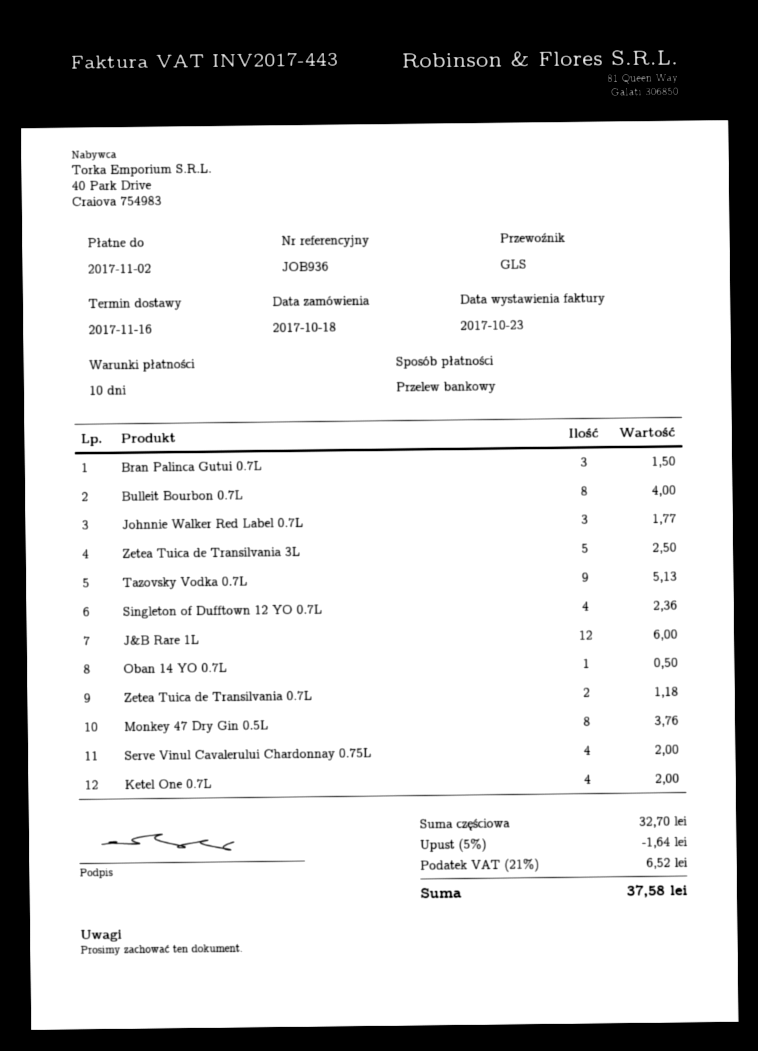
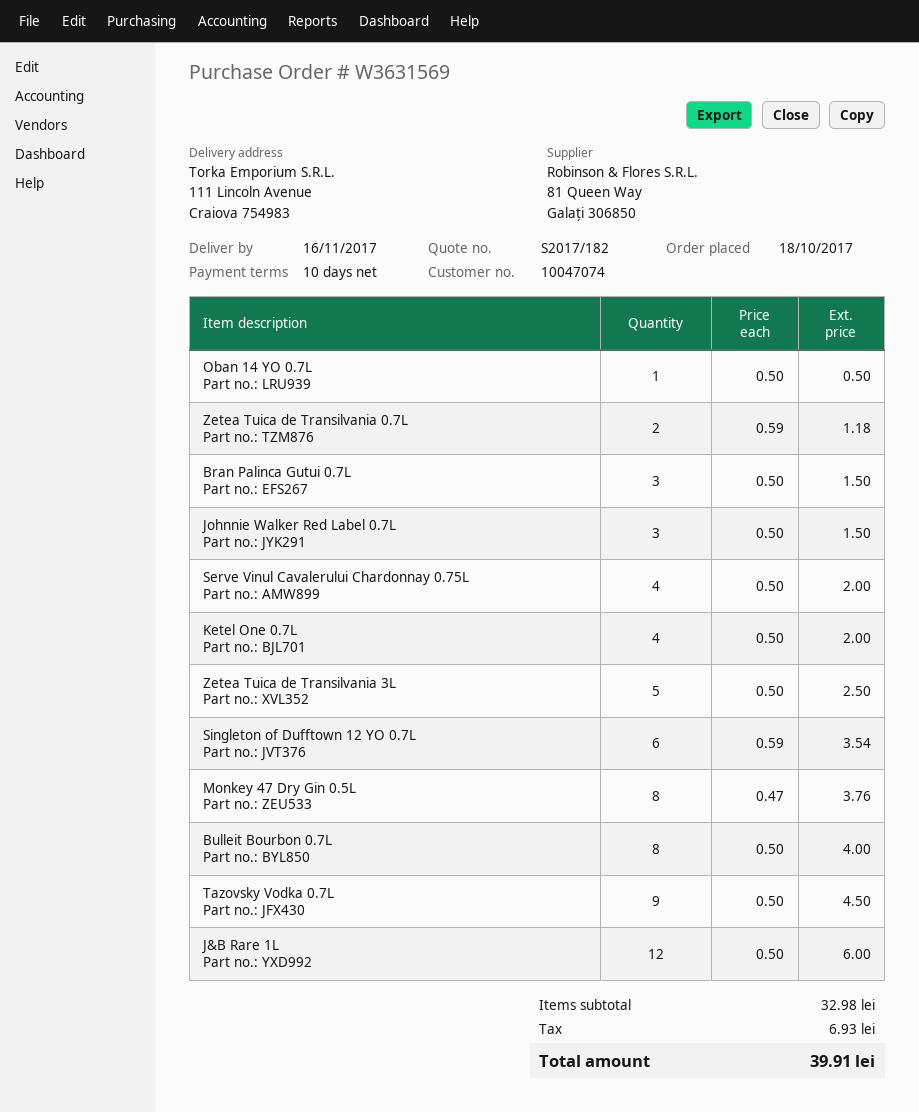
Johnnie Walker Red Label 0.7L: 3 for 1.77 -> 3 for 1.50
Tazovsky Vodka 0.7L: 9 for 5.13 -> 9 for 4.50
Singleton of Dufftown 12 YO 0.7L: 4 for 2.36 -> 6 for 3.54
subtotal: 32.70 -> 32.98
discount: 5% = 1.64 -> none
tax: 6.52 -> 6.93
total: 37.58 -> 39.91

